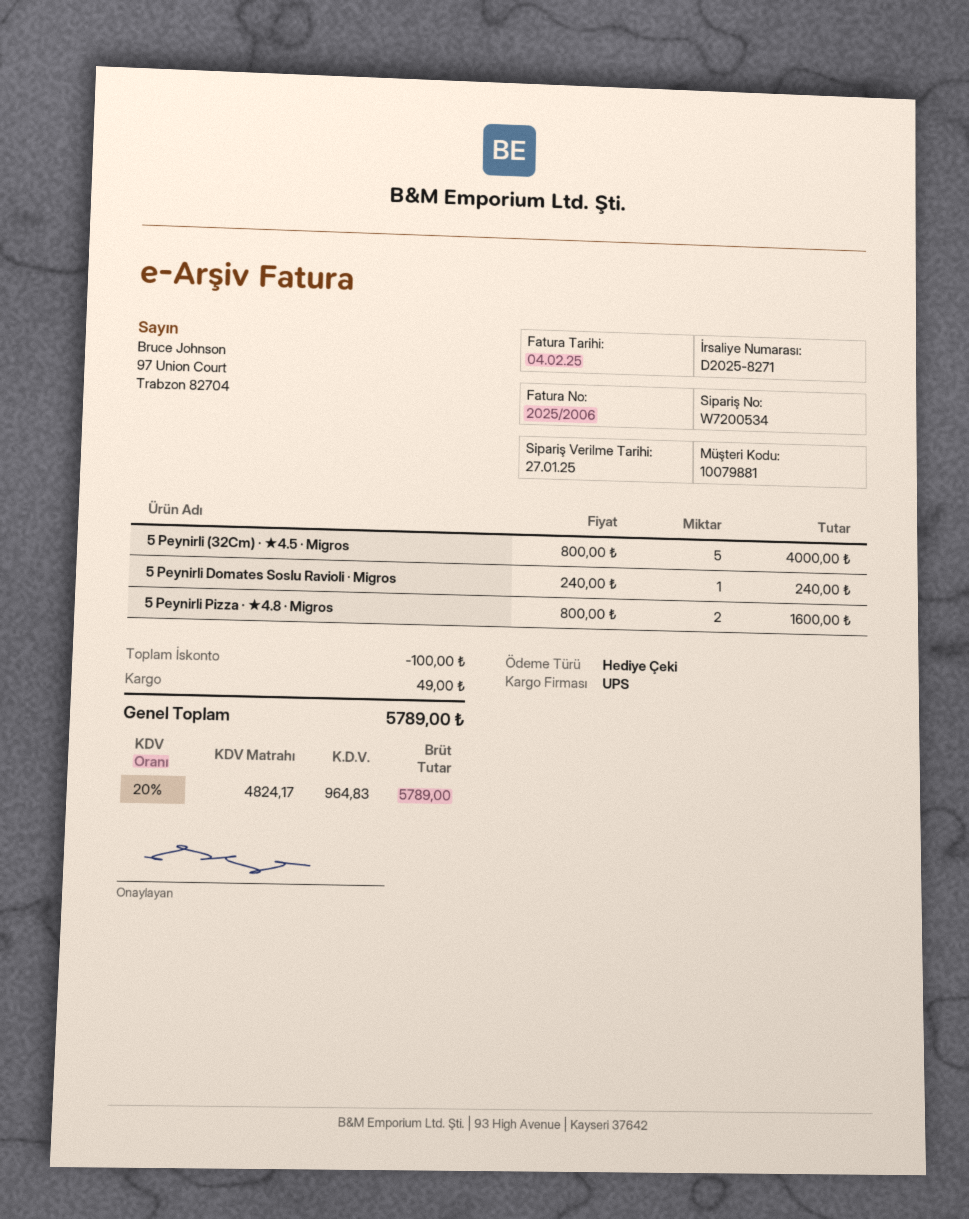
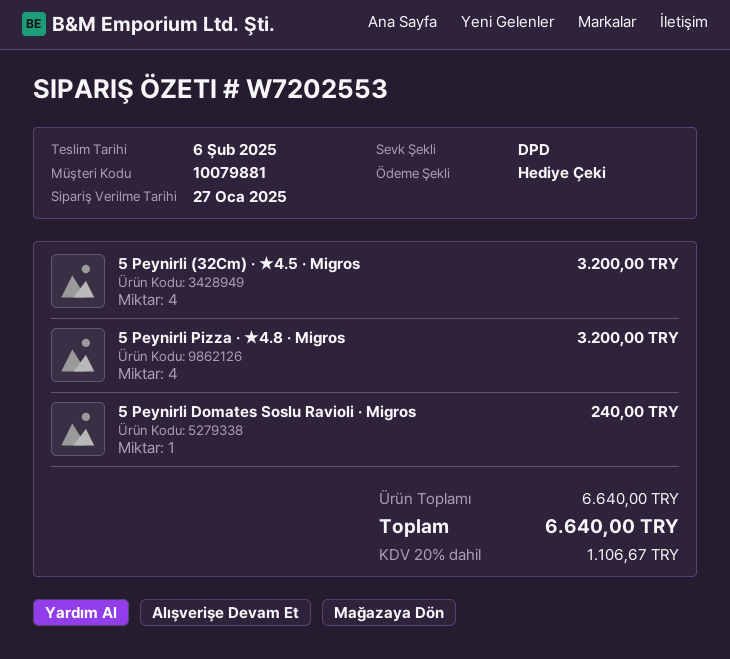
order number: W7200534 -> W7202553
shipping method: UPS -> DPD
5 Peynirli (32Cm) · ★4.5 · Migros: 5 for 4000.00 -> 4 for 3200.00
5 Peynirli Pizza · ★4.8 · Migros: 2 for 1600.00 -> 4 for 3200.00
discount: 100.00 -> none
shipping: 49.00 -> none
tax: 20% = 964.83 -> 20% = 1106.67
total: 5789.00 -> 6640.00

